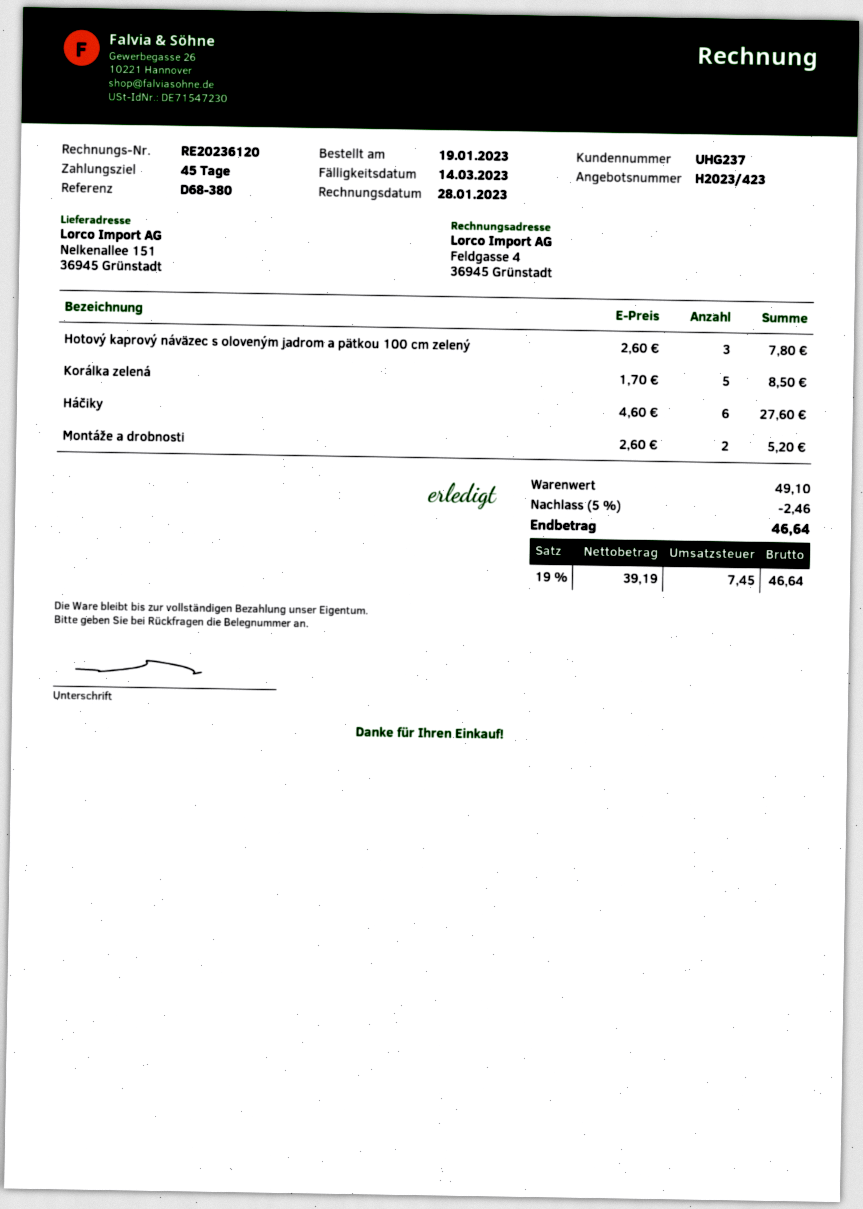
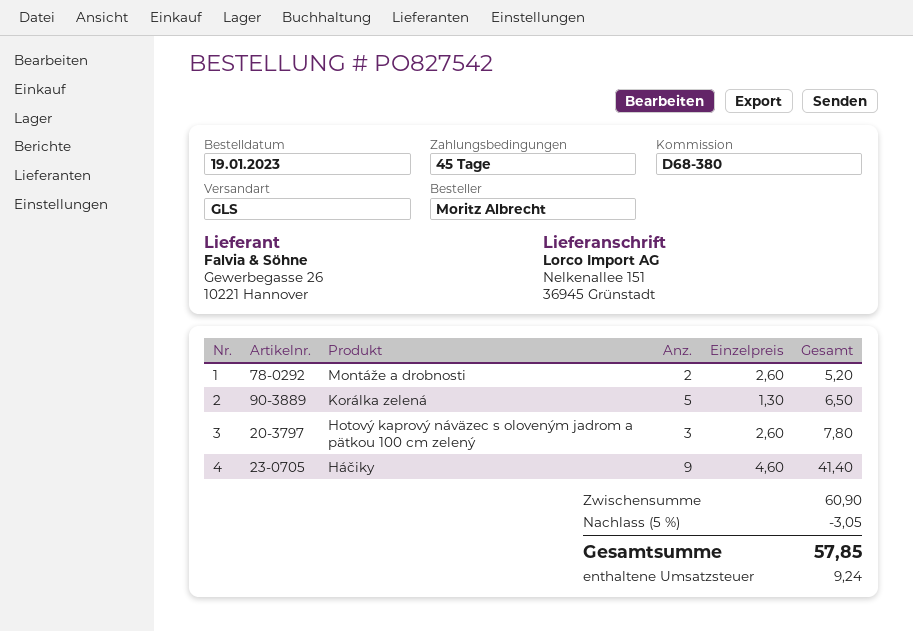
Korálka zelená: 5 x 1.70 = 8.50 -> 5 x 1.30 = 6.50
Háčiky: 6 x 4.60 = 27.60 -> 9 x 4.60 = 41.40
subtotal: 49.10 -> 60.90
discount: 5% = 2.46 -> 5% = 3.05
tax: 7.45 -> 9.24
total: 46.64 -> 57.85

